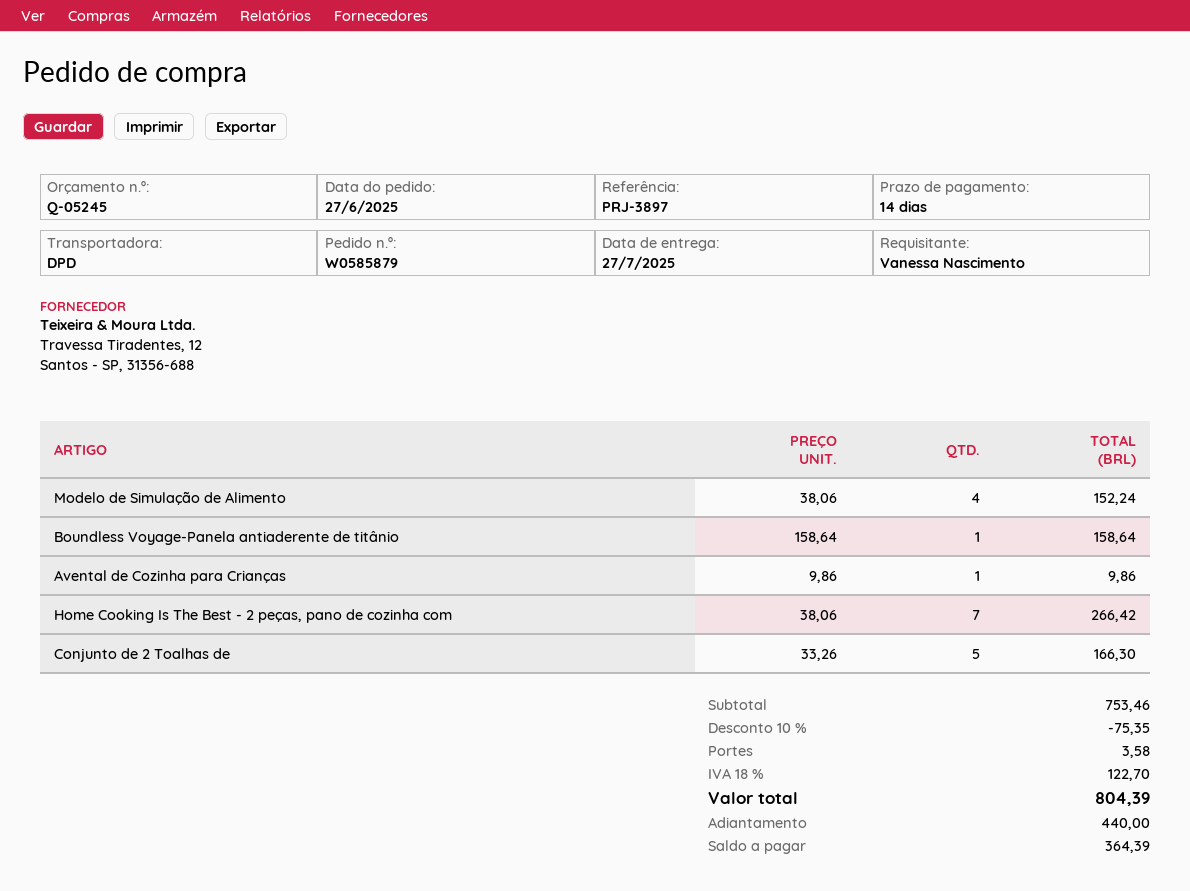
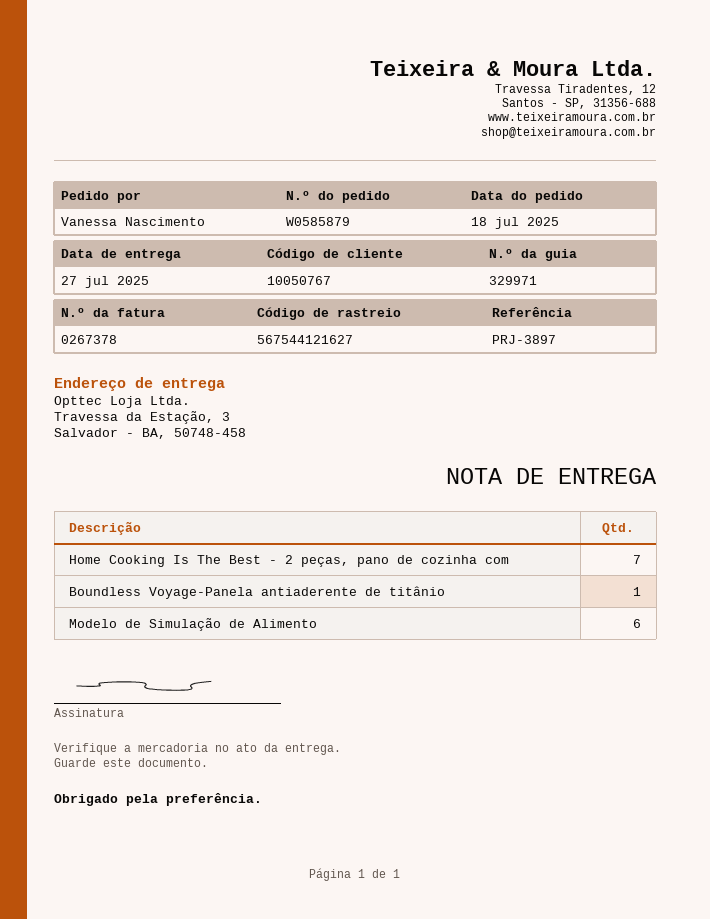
order date: 2025-06-27 -> 2025-07-18
Modelo de Simulação de Alimento: 4 -> 6
Avental de Cozinha para Crianças: 1 -> none
Conjunto de 2 Toalhas de: 5 -> none

